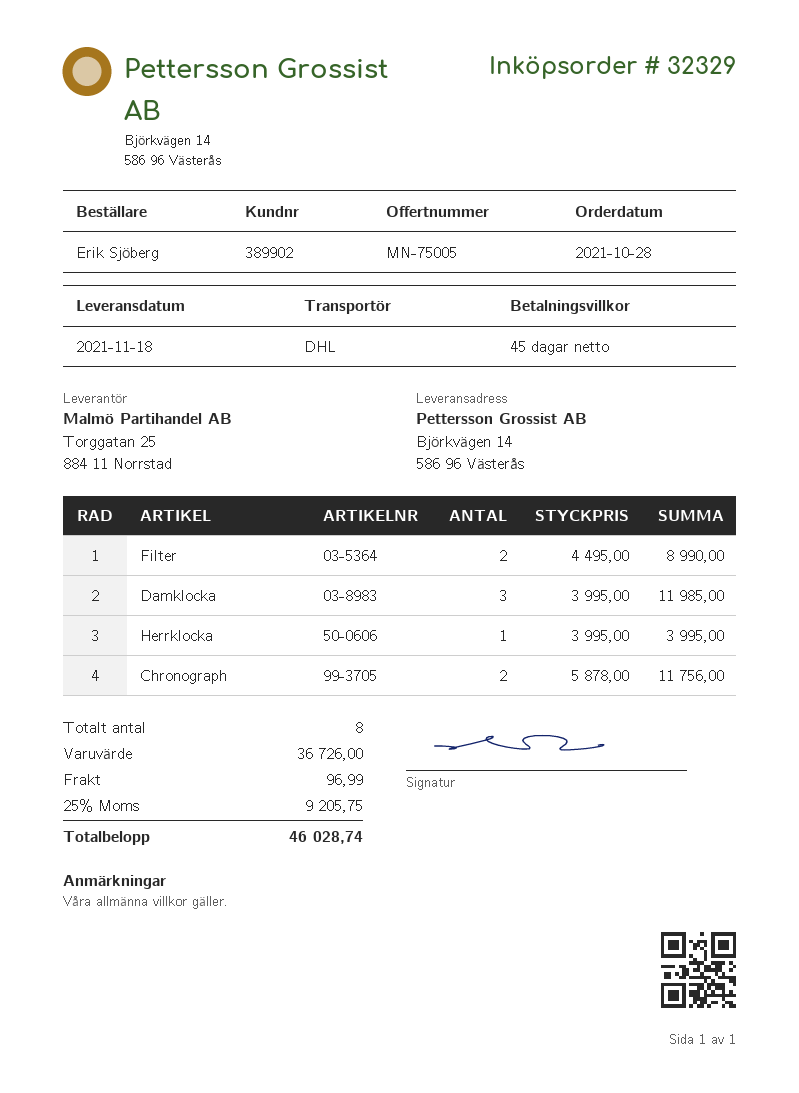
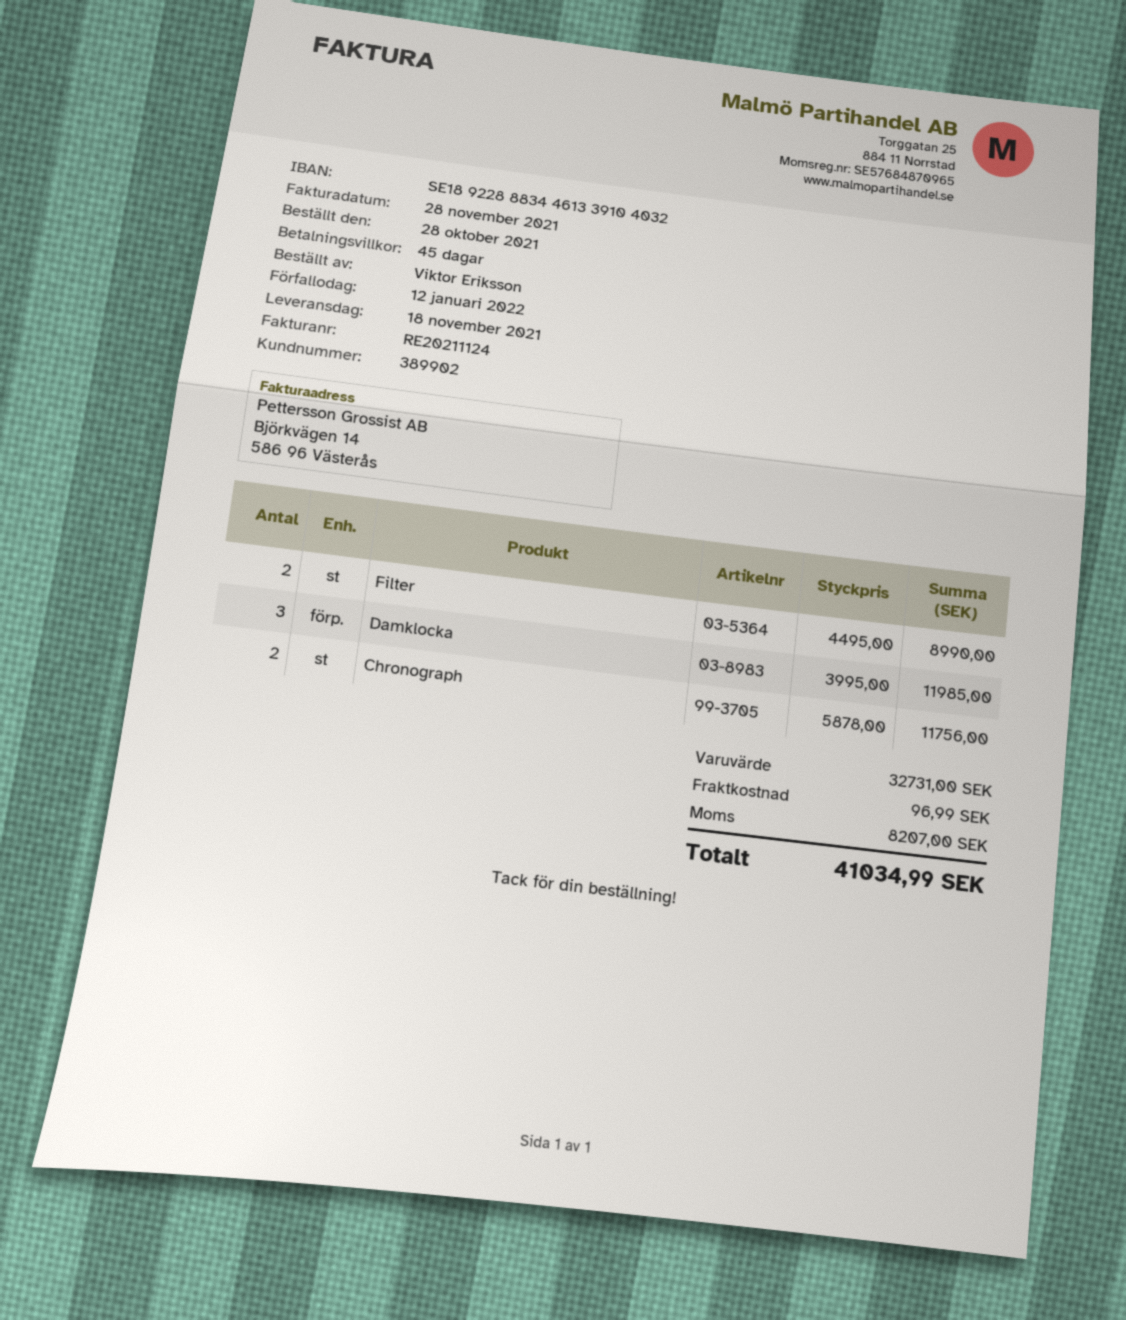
ordered by: Erik Sjöberg -> Viktor Eriksson
Herrklocka: 1 x 3995.00 = 3995.00 -> none
subtotal: 36726.00 -> 32731.00
tax: 9205.75 -> 8207.00
total: 46028.74 -> 41034.99

